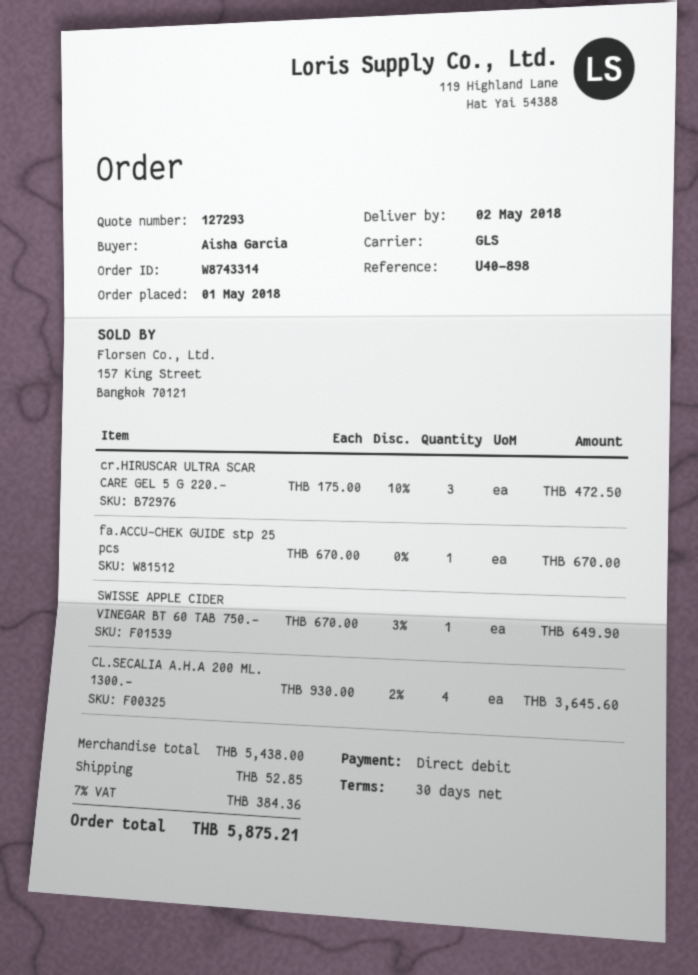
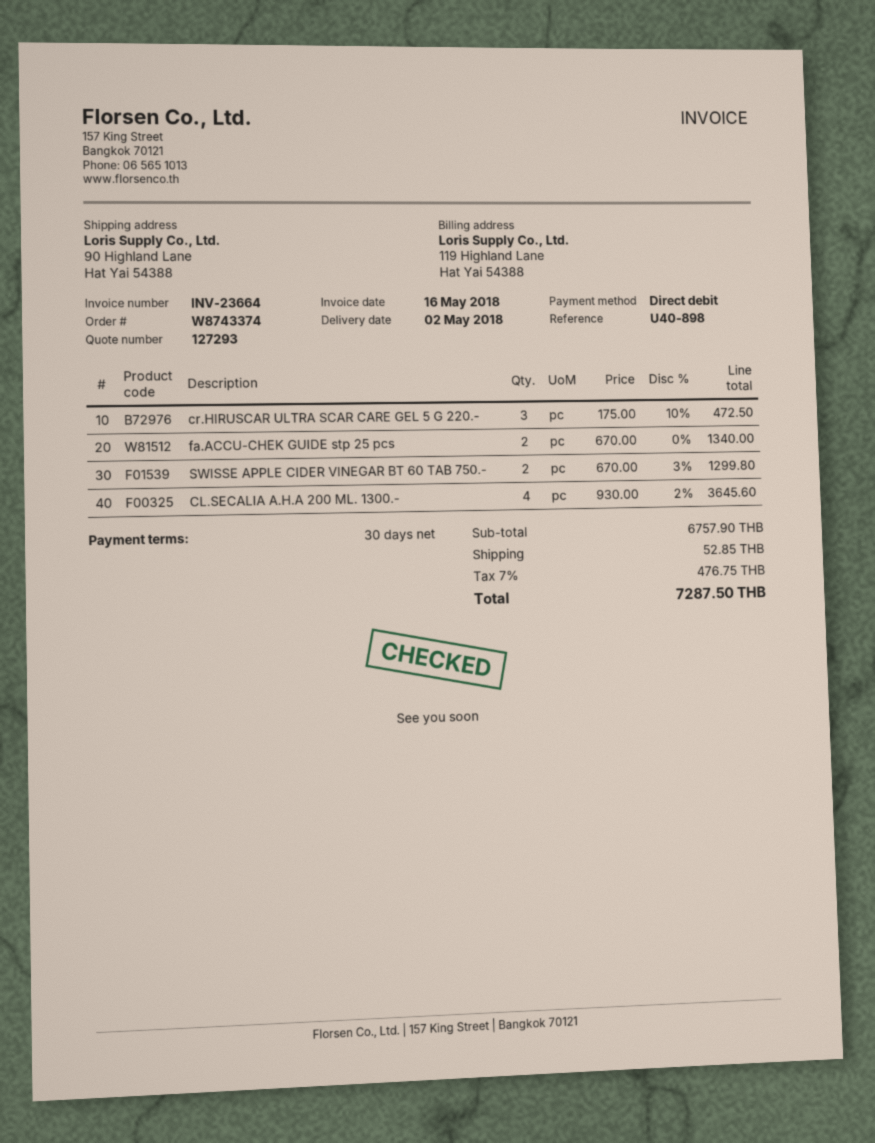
order number: W8743314 -> W8743374
fa.ACCU-CHEK GUIDE stp 25 pcs: 1 x 670.00 = 670.00 -> 2 x 670.00 = 1340.00
SWISSE APPLE CIDER VINEGAR BT 60 TAB 750.-: 1 x 670.00 - 3% = 649.90 -> 2 x 670.00 - 3% = 1299.80
subtotal: 5438.00 -> 6757.90
tax: 7% = 384.36 -> 7% = 476.75
total: 5875.21 -> 7287.50

